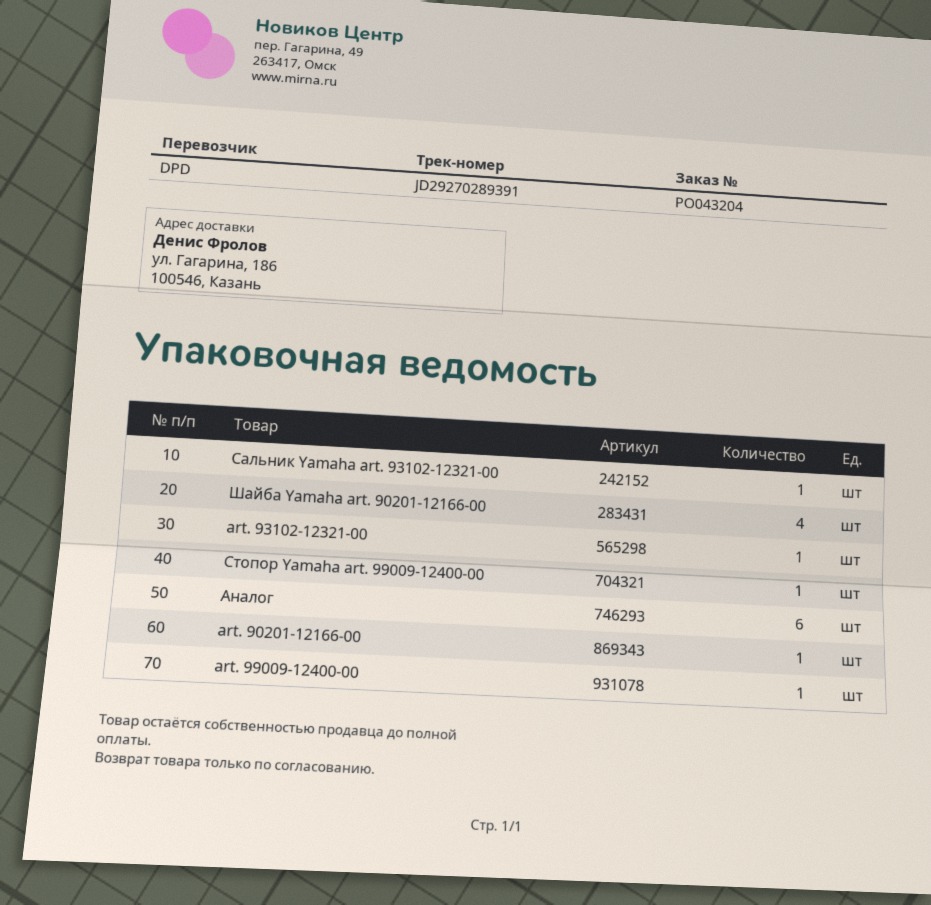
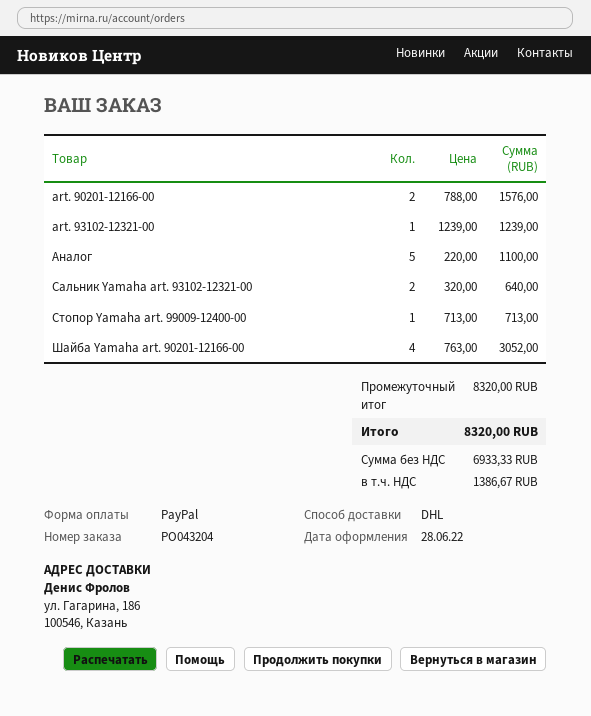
shipping method: DPD -> DHL
Сальник Yamaha art. 93102-12321-00: 1 -> 2
Аналог: 6 -> 5
art. 90201-12166-00: 1 -> 2
art. 99009-12400-00: 1 -> none

